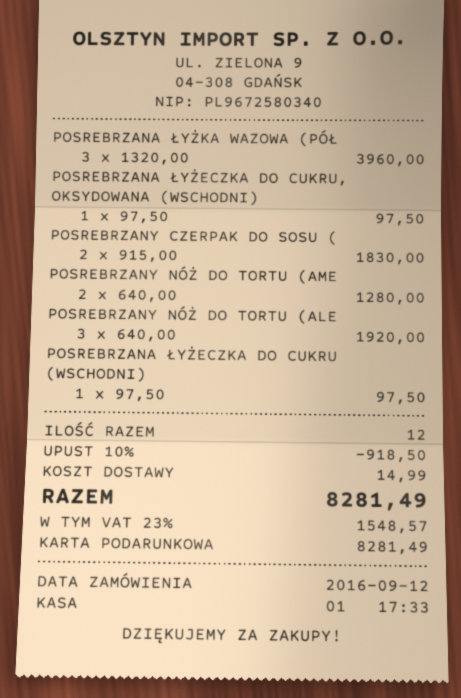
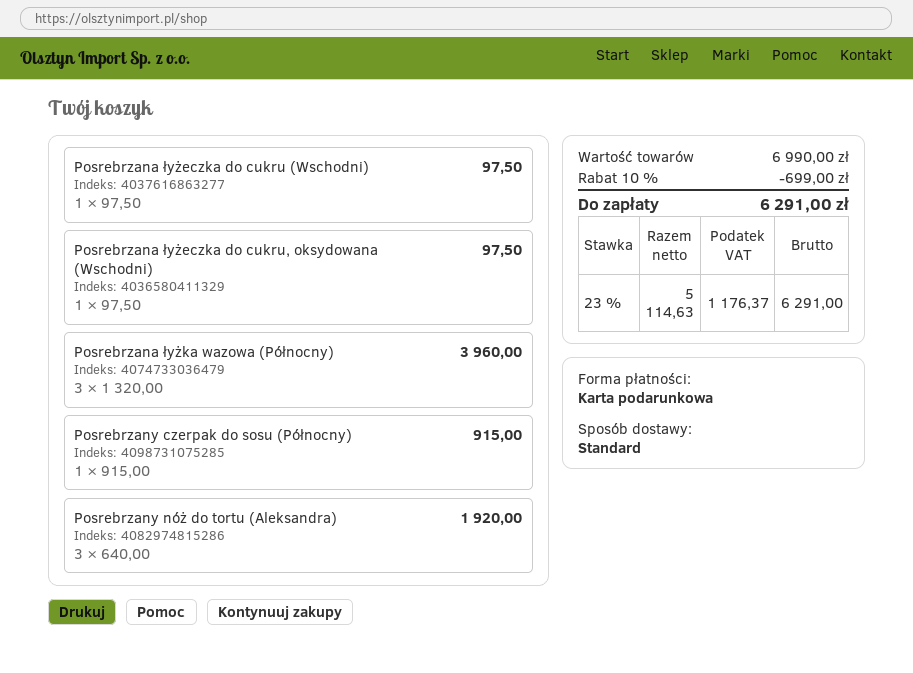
POSREBRZANY CZERPAK DO SOSU (: 2 x 915.00 = 1830.00 -> 1 x 915.00 = 915.00
POSREBRZANY NÓŻ DO TORTU (AME: 2 x 640.00 = 1280.00 -> none
discount: 10% = 918.50 -> 10% = 699.00
shipping: 14.99 -> none
tax: 23% = 1548.57 -> 23% = 1176.37
total: 8281.49 -> 6291.00

